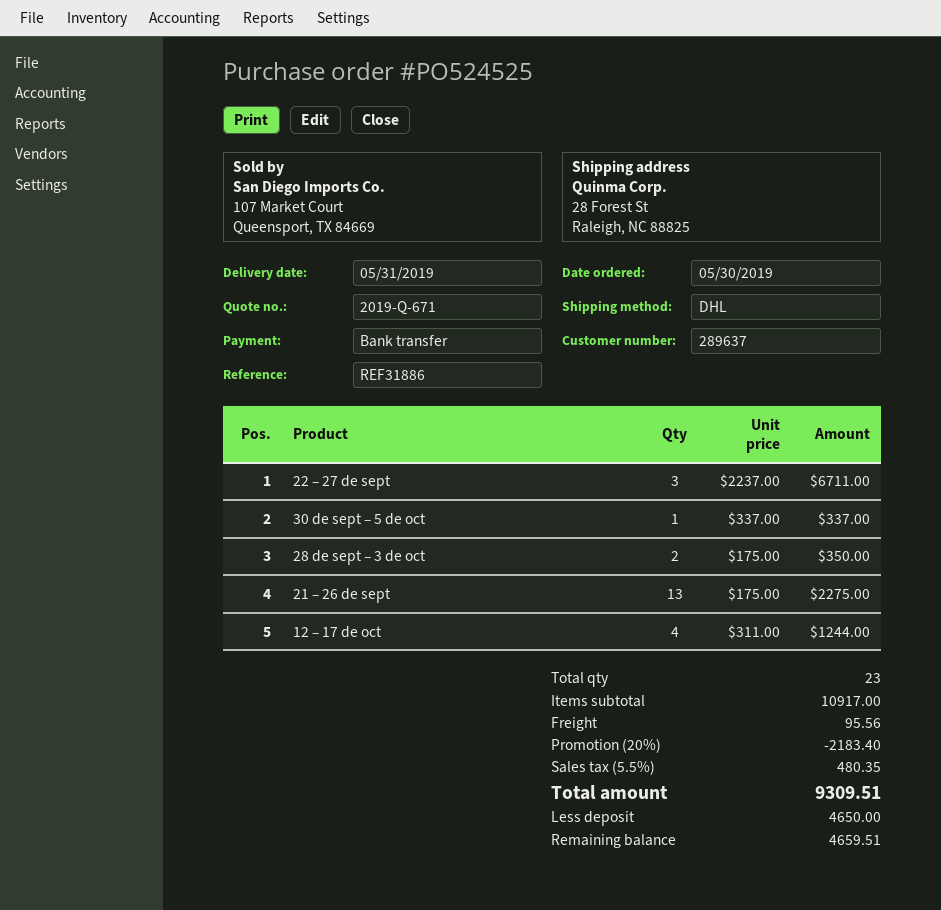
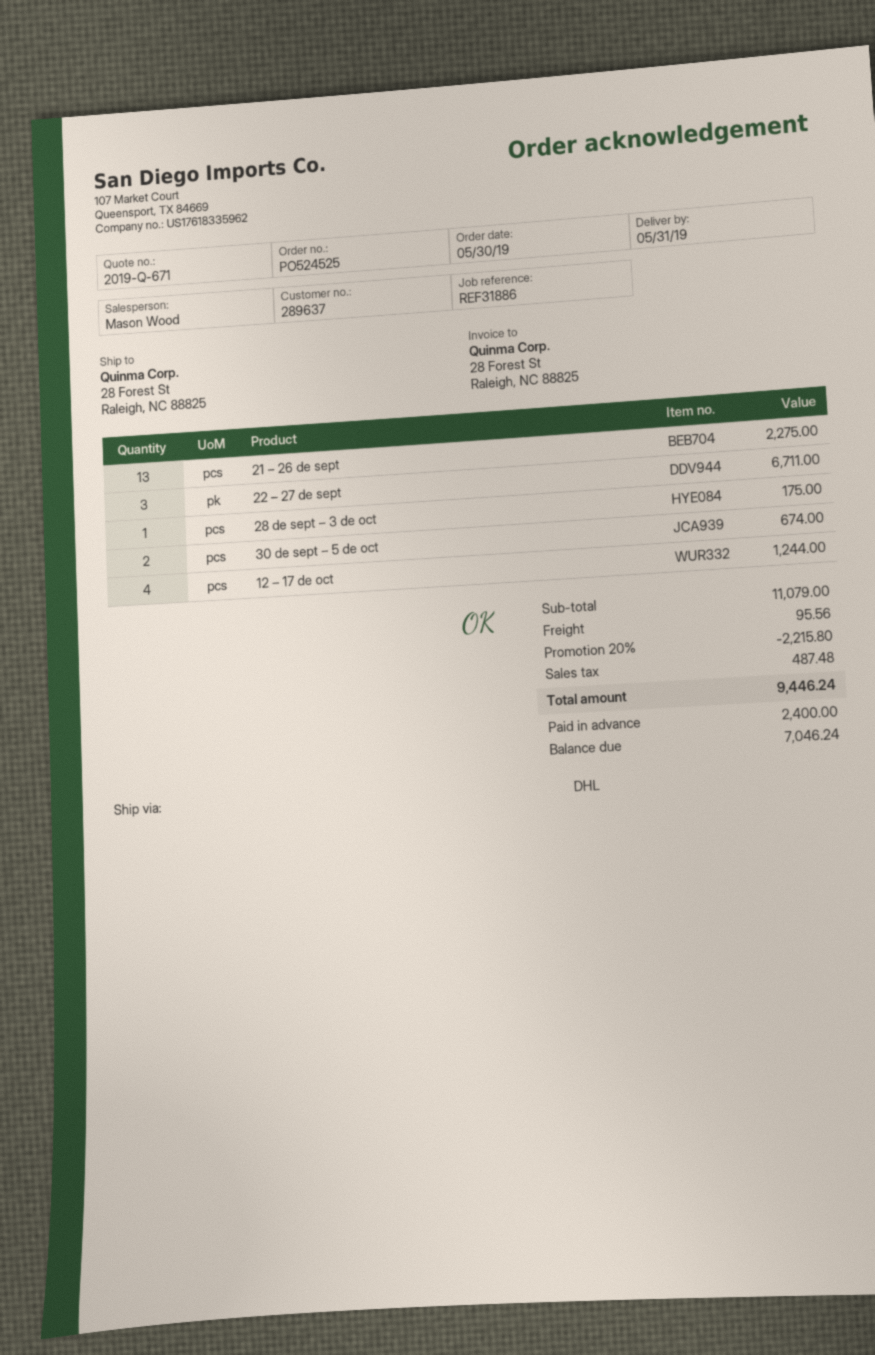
30 de sept – 5 de oct: 1 for 337.00 -> 2 for 674.00
28 de sept – 3 de oct: 2 for 350.00 -> 1 for 175.00
subtotal: 10917.00 -> 11079.00
discount: 20% = 2183.40 -> 20% = 2215.80
tax: 480.35 -> 487.48
total: 9309.51 -> 9446.24
deposit: 4650.00 -> 2400.00
balance: 4659.51 -> 7046.24

